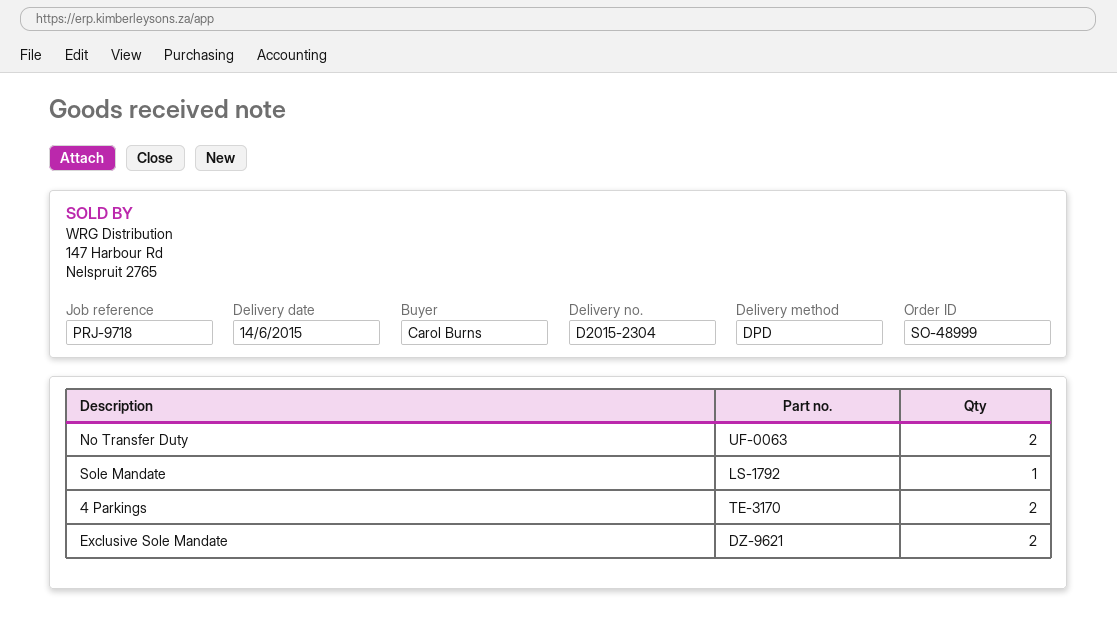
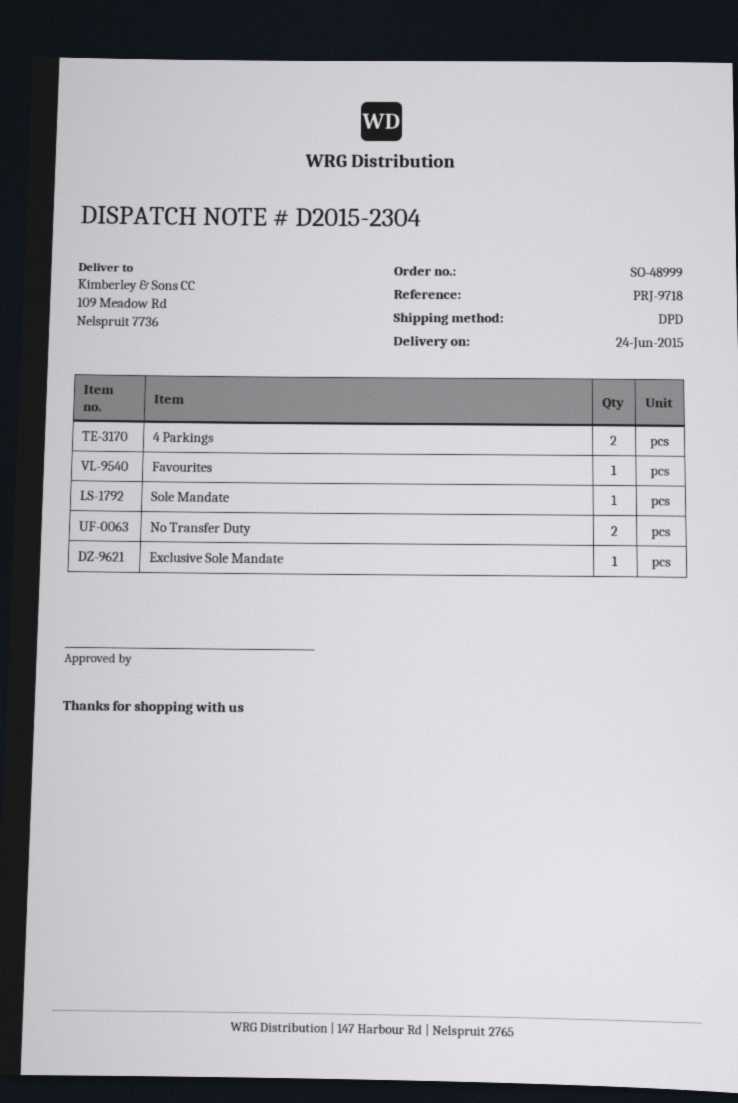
delivery date: 2015-06-14 -> 2015-06-24
Exclusive Sole Mandate: 2 -> 1
Favourites: none -> 1

